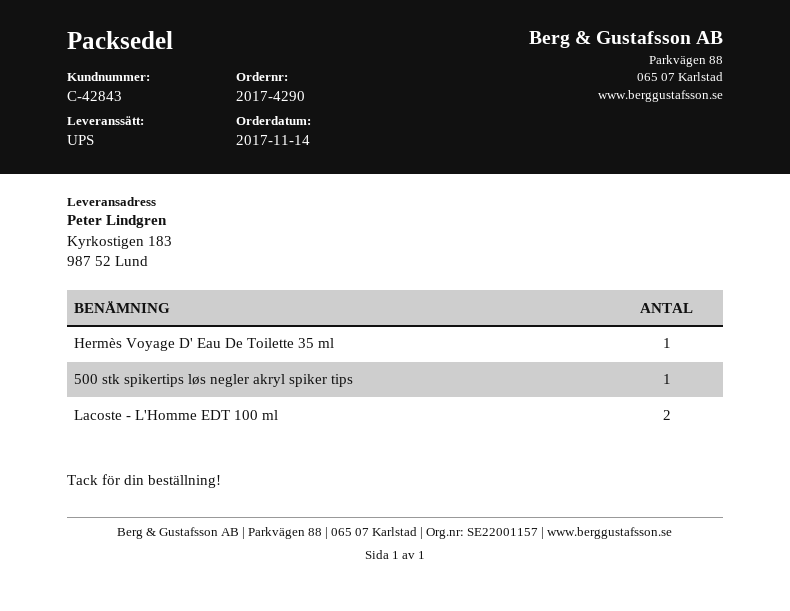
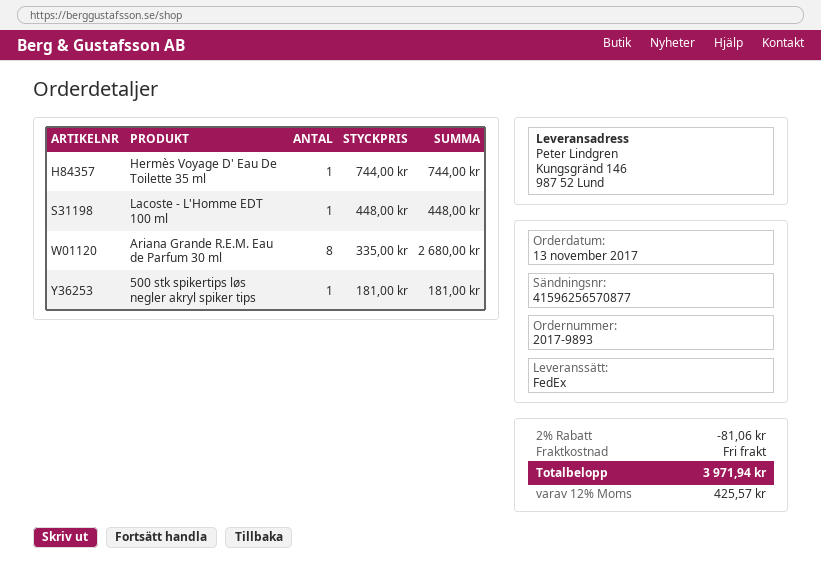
order number: 2017-4290 -> 2017-9893
order date: 2017-11-14 -> 2017-11-13
shipping method: UPS -> FedEx
ship to: Kyrkostigen 183, 987 52 Lund -> Kungsgränd 146, 987 52 Lund
Lacoste - L'Homme EDT 100 ml: 2 -> 1
Ariana Grande R.E.M. Eau de Parfum 30 ml: none -> 8

